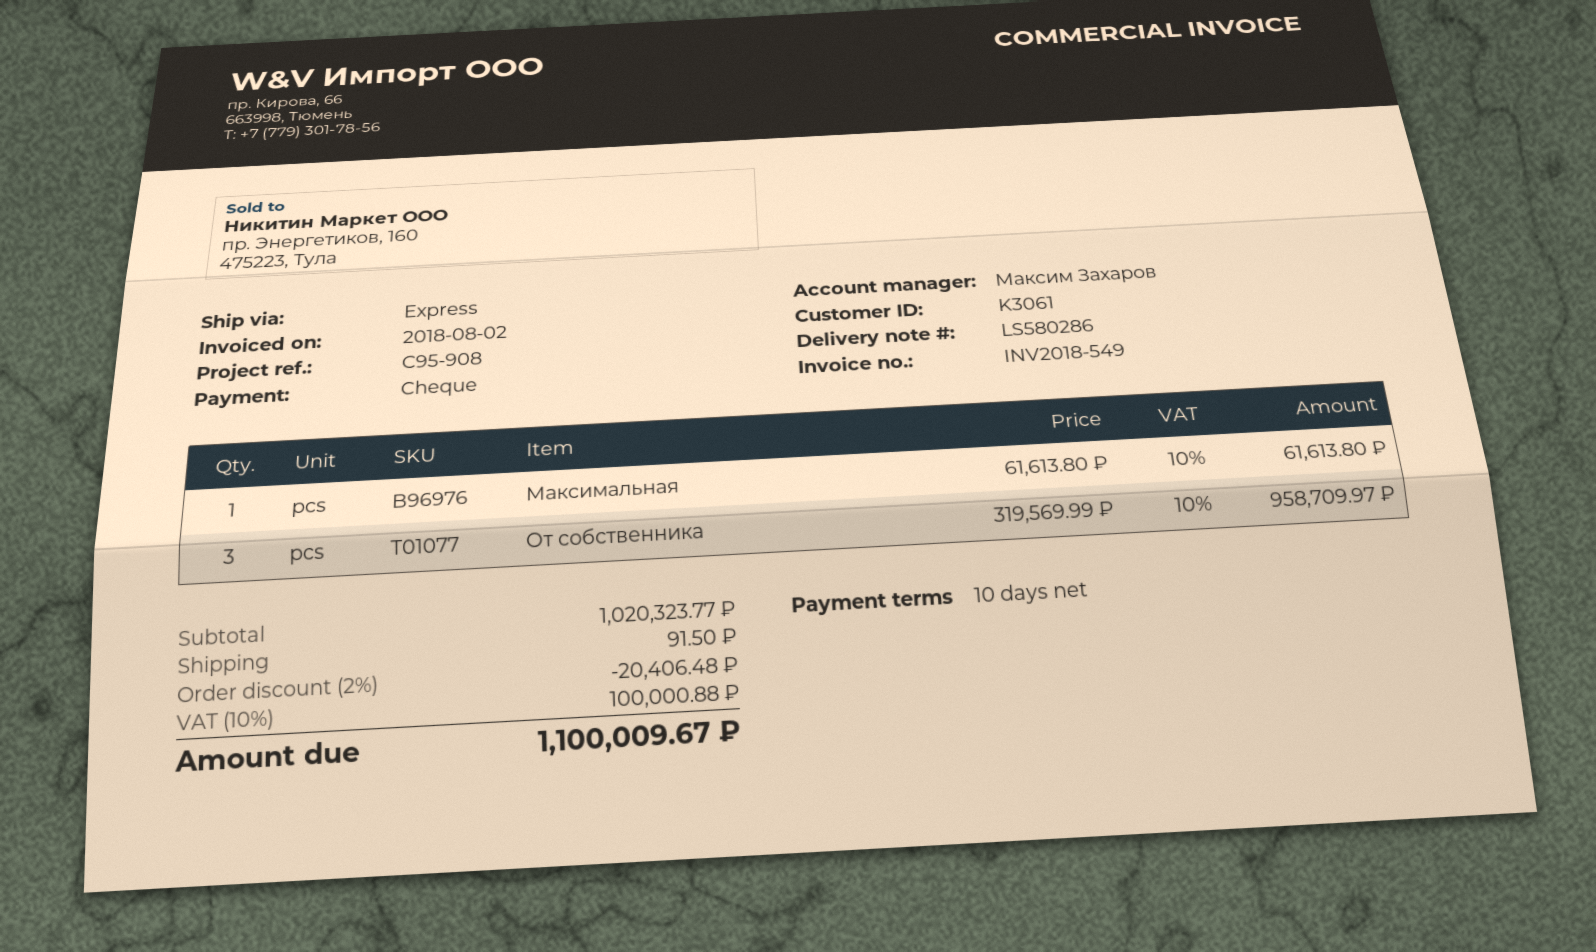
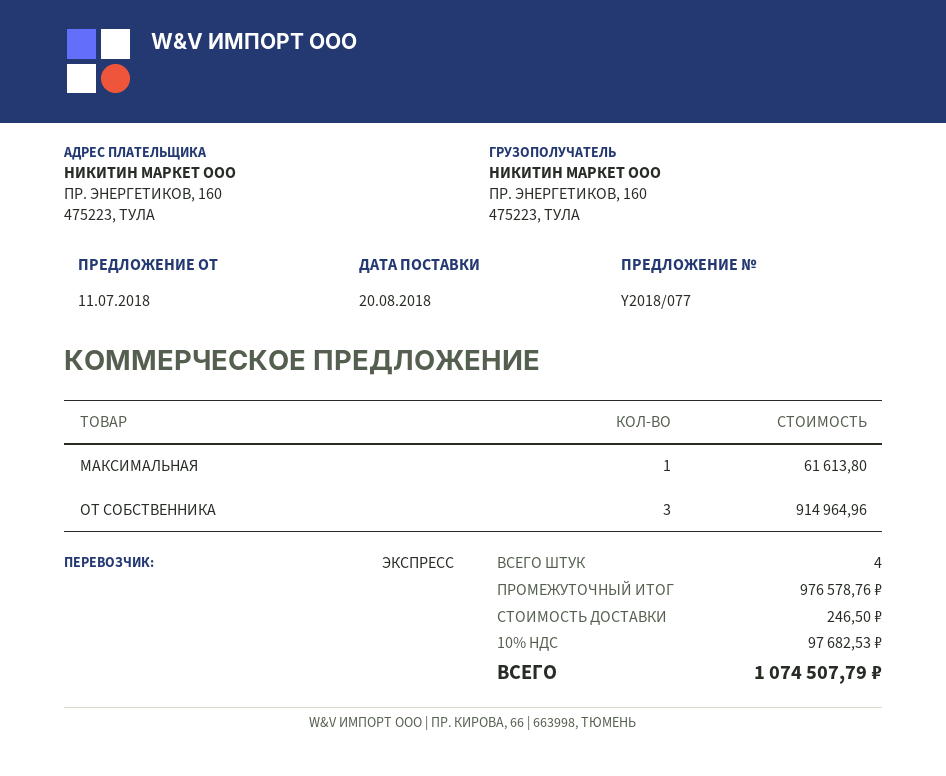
От собственника: 3 for 958709.97 -> 3 for 914964.96
subtotal: 1020323.77 -> 976578.76
discount: 2% = 20406.48 -> none
shipping: 91.50 -> 246.50
tax: 10% = 100000.88 -> 10% = 97682.53
total: 1100009.67 -> 1074507.79

